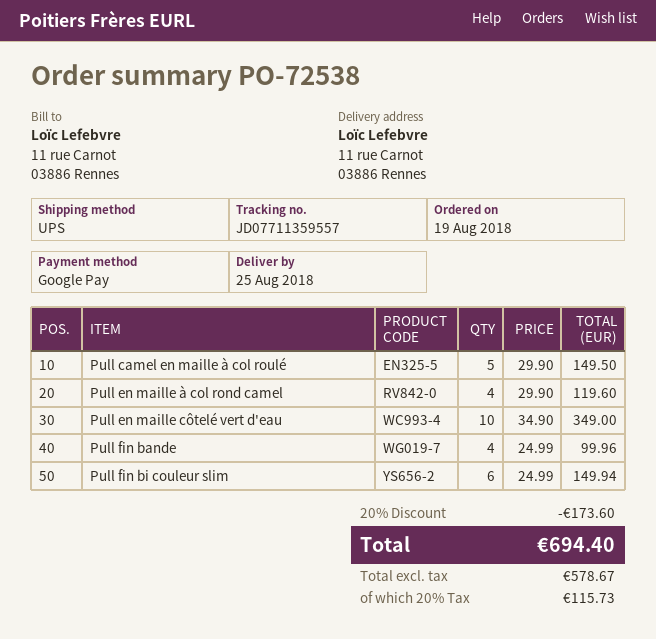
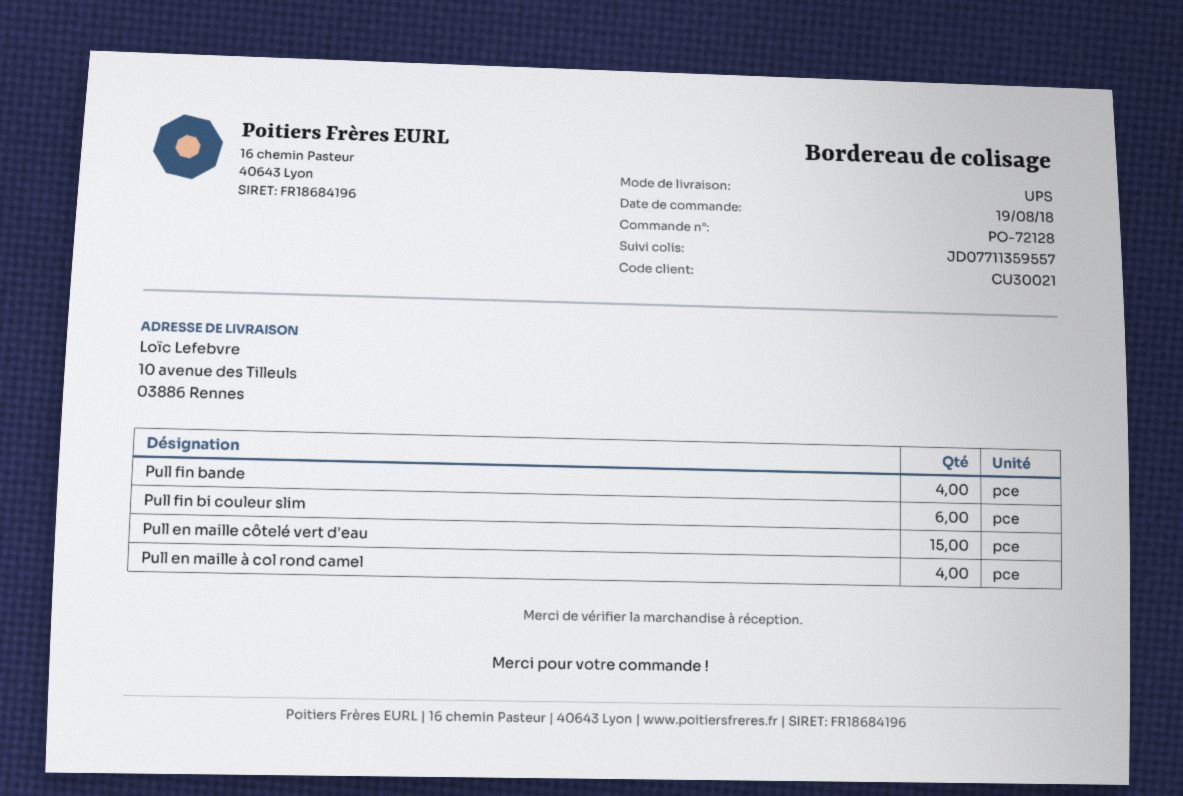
order number: PO-72538 -> PO-72128
ship to: 11 rue Carnot, 03886 Rennes -> 10 avenue des Tilleuls, 03886 Rennes
Pull camel en maille à col roulé: 5 -> none
Pull en maille côtelé vert d'eau: 10 -> 15

